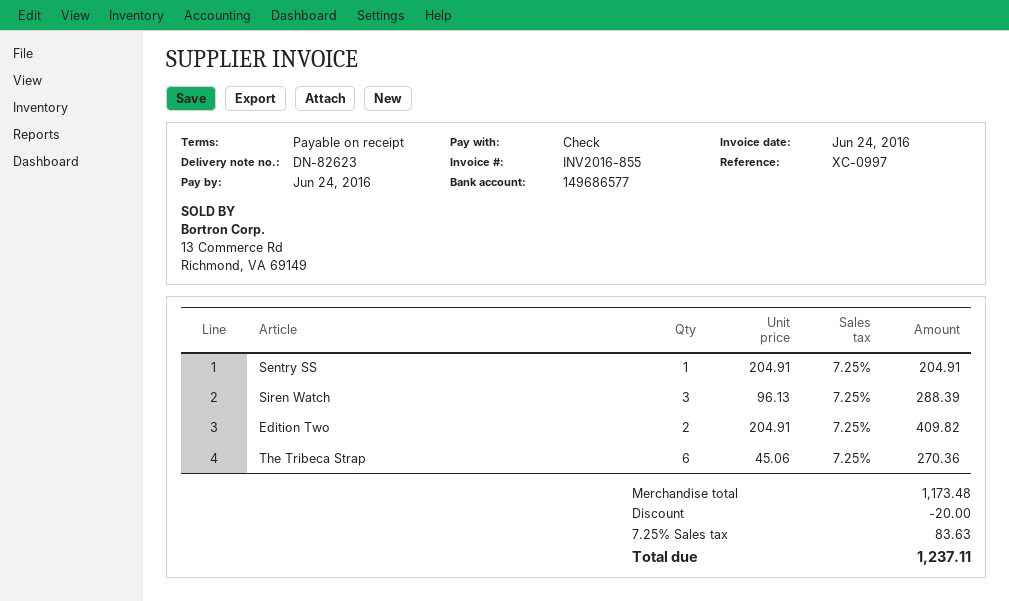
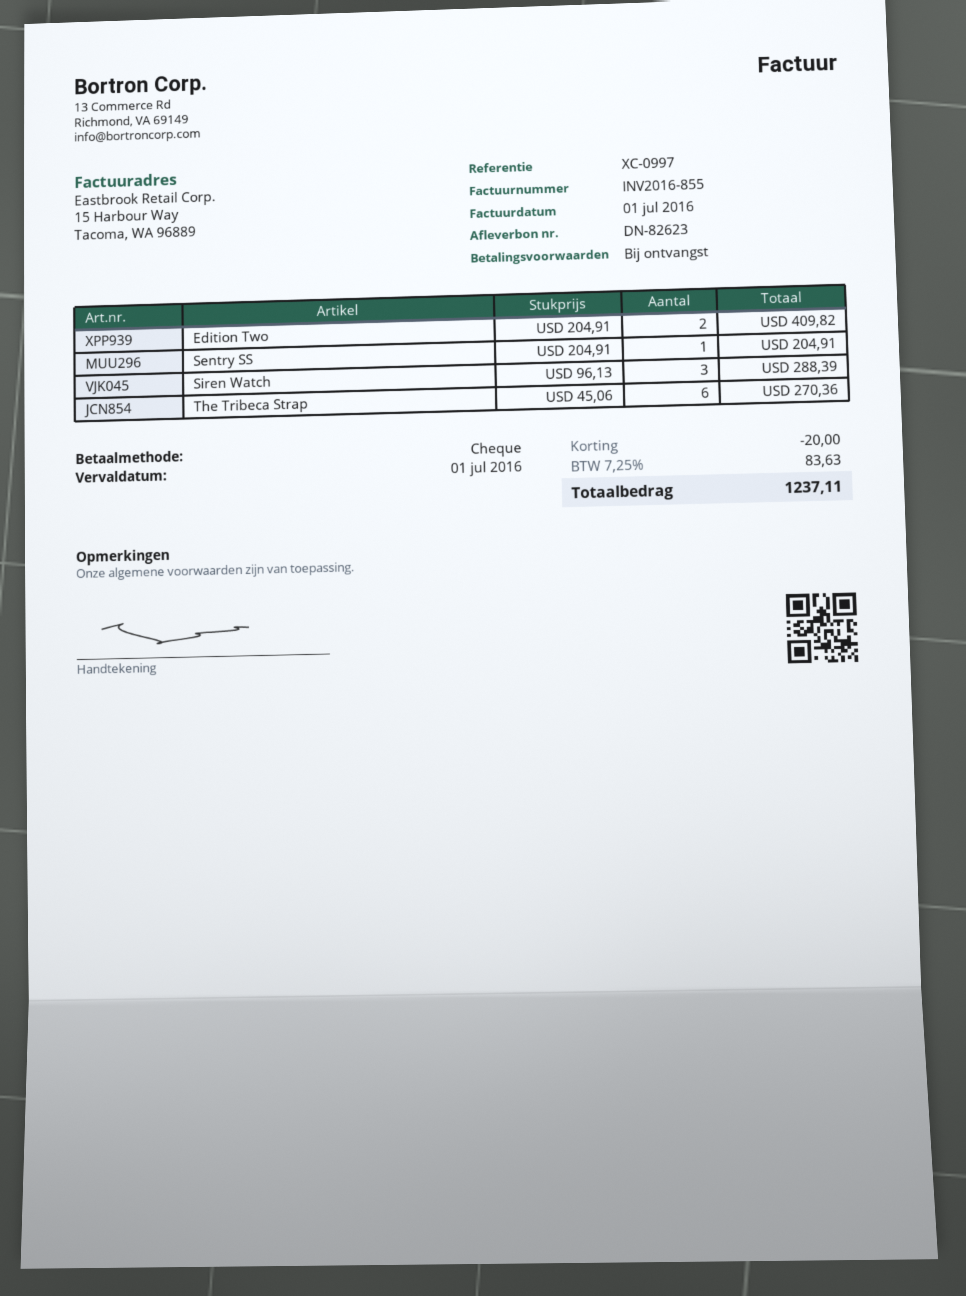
invoice date: 2016-06-24 -> 2016-07-01
due date: 2016-06-24 -> 2016-07-01

